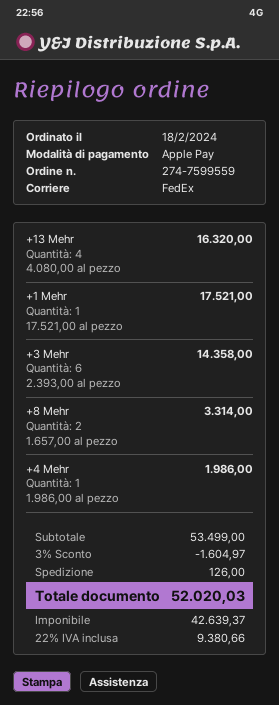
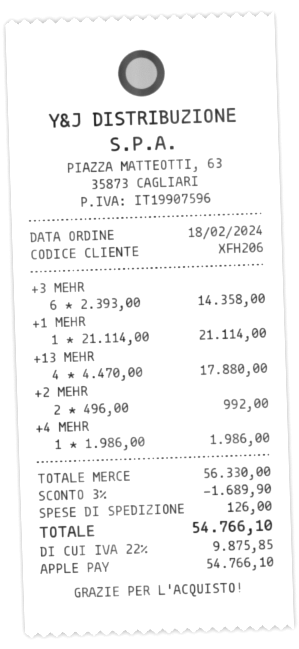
+13 Mehr: 4 x 4080.00 = 16320.00 -> 4 x 4470.00 = 17880.00
+1 Mehr: 1 x 17521.00 = 17521.00 -> 1 x 21114.00 = 21114.00
+8 Mehr: 2 x 1657.00 = 3314.00 -> none
+2 MEHR: none -> 2 x 496.00 = 992.00
subtotal: 53499.00 -> 56330.00
discount: 3% = 1604.97 -> 3% = 1689.90
tax: 22% = 9380.66 -> 22% = 9875.85
total: 52020.03 -> 54766.10

